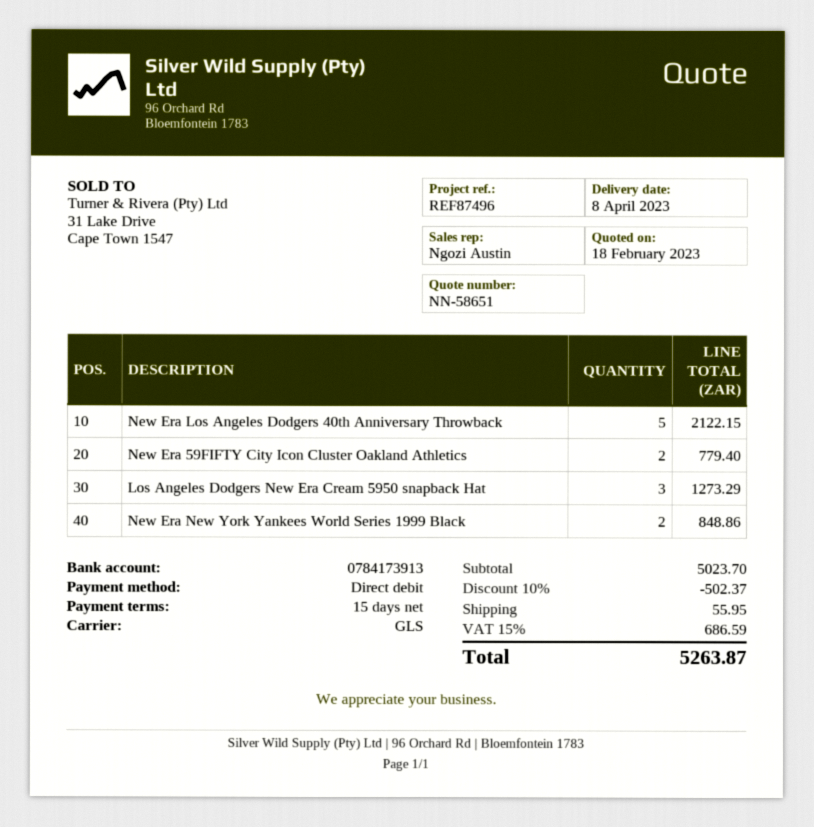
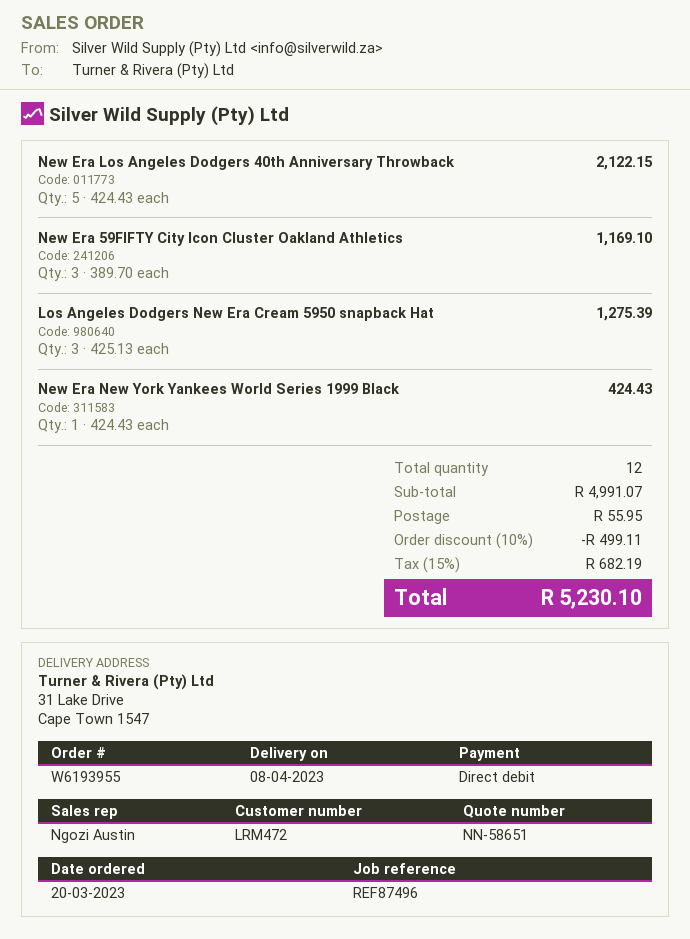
New Era 59FIFTY City Icon Cluster Oakland Athletics: 2 for 779.40 -> 3 for 1169.10
Los Angeles Dodgers New Era Cream 5950 snapback Hat: 3 for 1273.29 -> 3 for 1275.39
New Era New York Yankees World Series 1999 Black: 2 for 848.86 -> 1 for 424.43
subtotal: 5023.70 -> 4991.07
discount: 10% = 502.37 -> 10% = 499.11
tax: 15% = 686.59 -> 15% = 682.19
total: 5263.87 -> 5230.10

